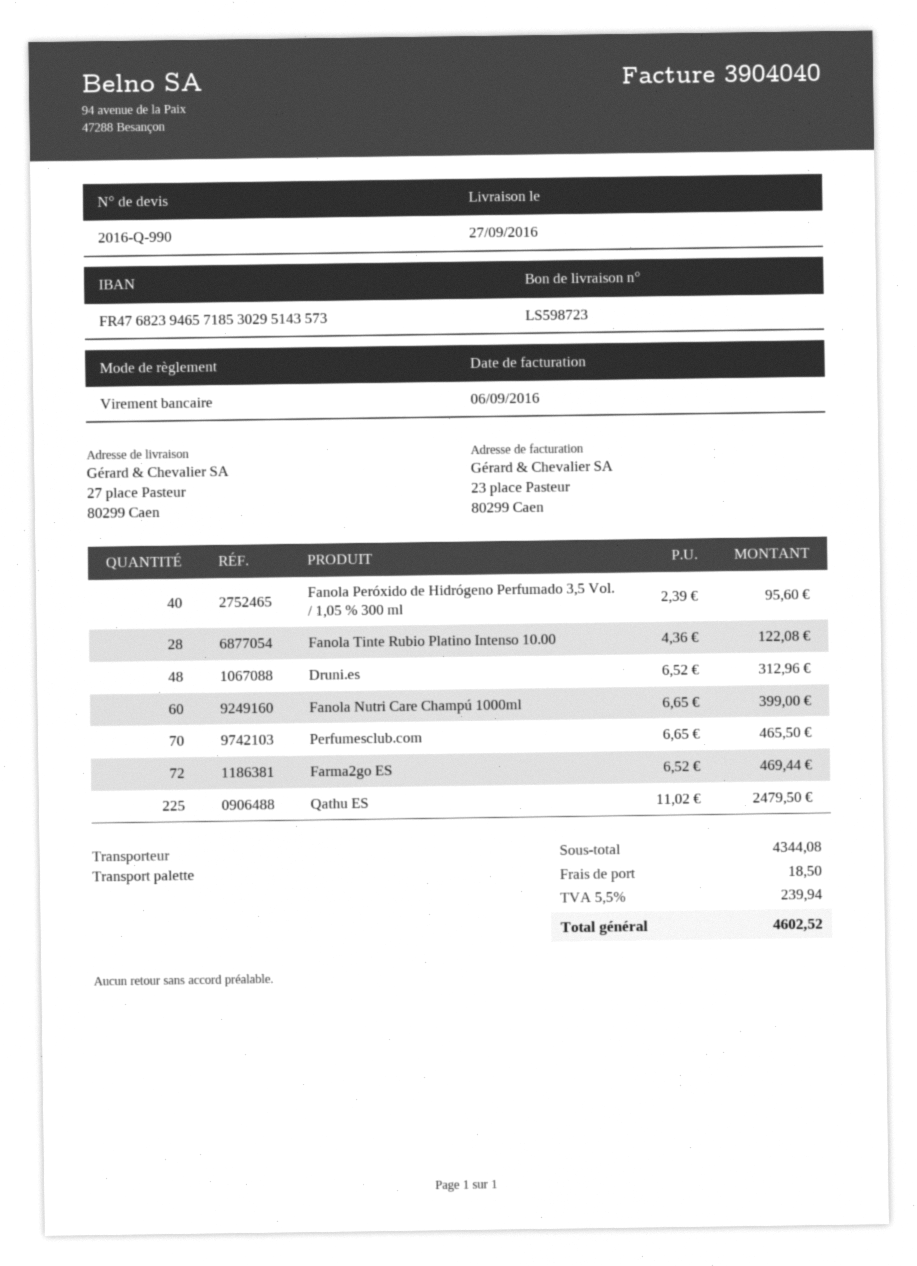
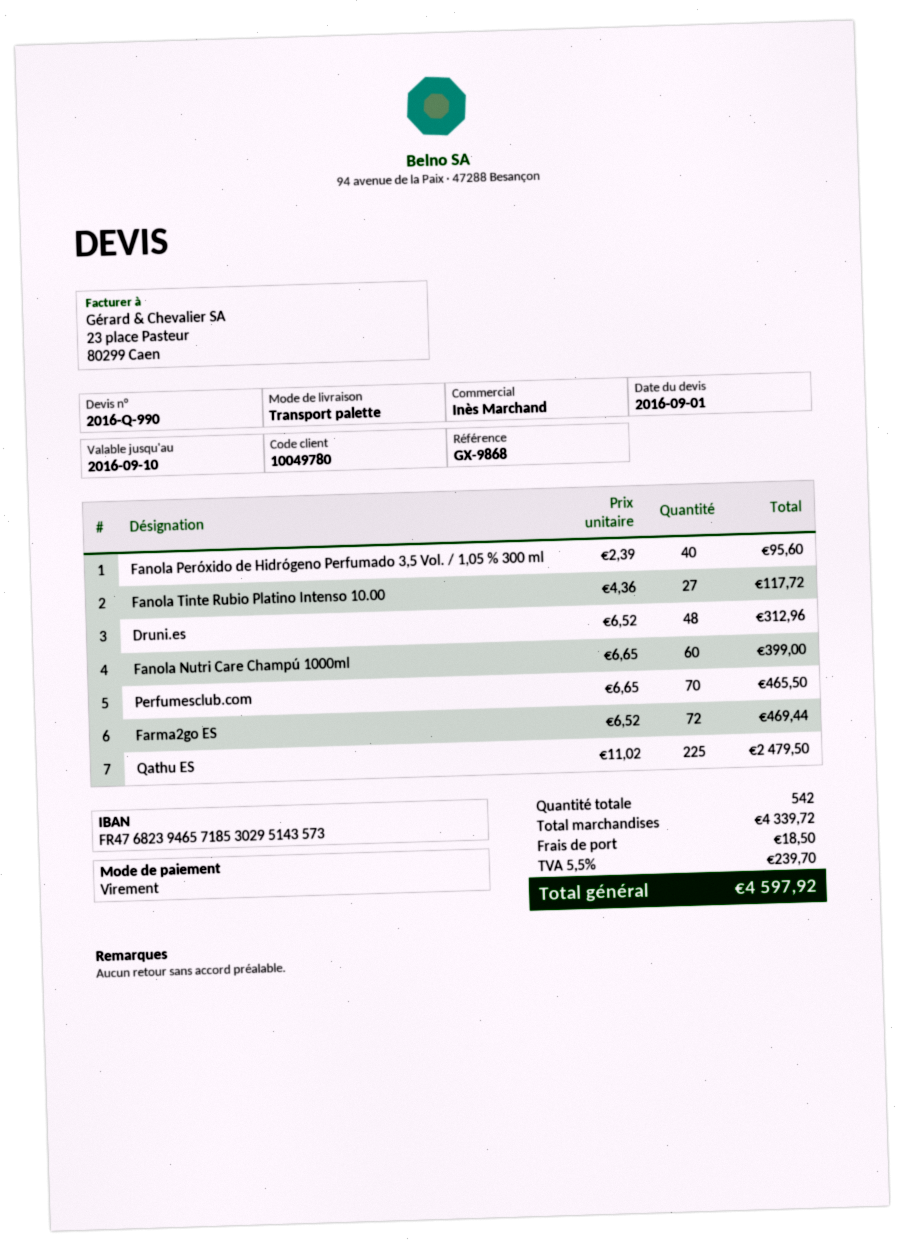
Fanola Tinte Rubio Platino Intenso 10.00: 28 x 4.36 = 122.08 -> 27 x 4.36 = 117.72
subtotal: 4344.08 -> 4339.72
tax: 5.5% = 239.94 -> 5.5% = 239.70
total: 4602.52 -> 4597.92

